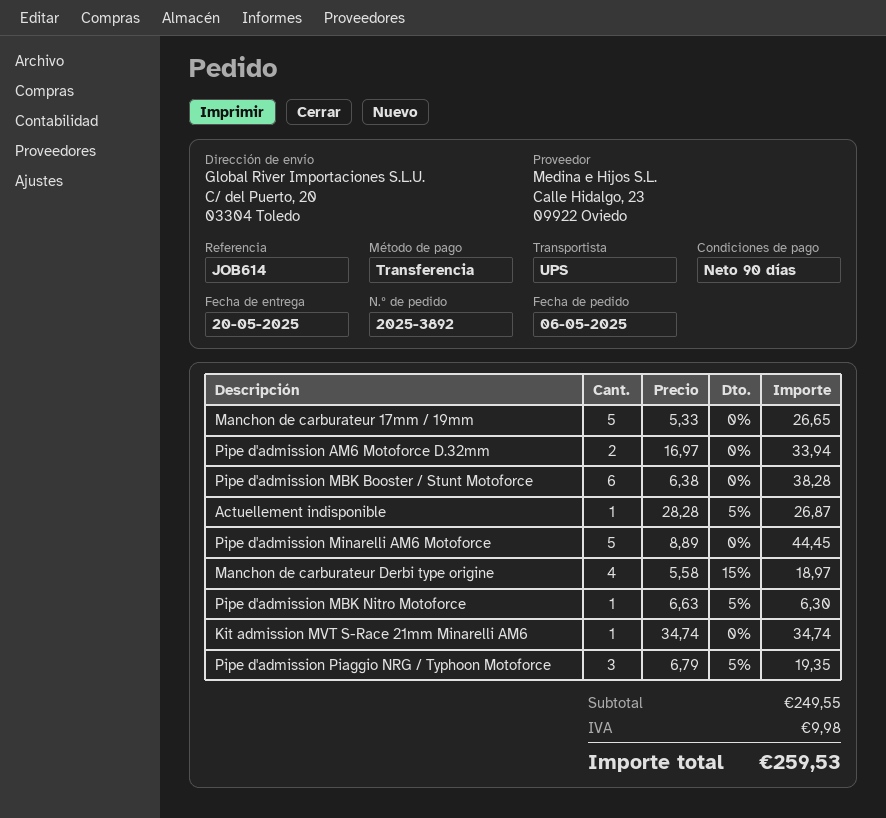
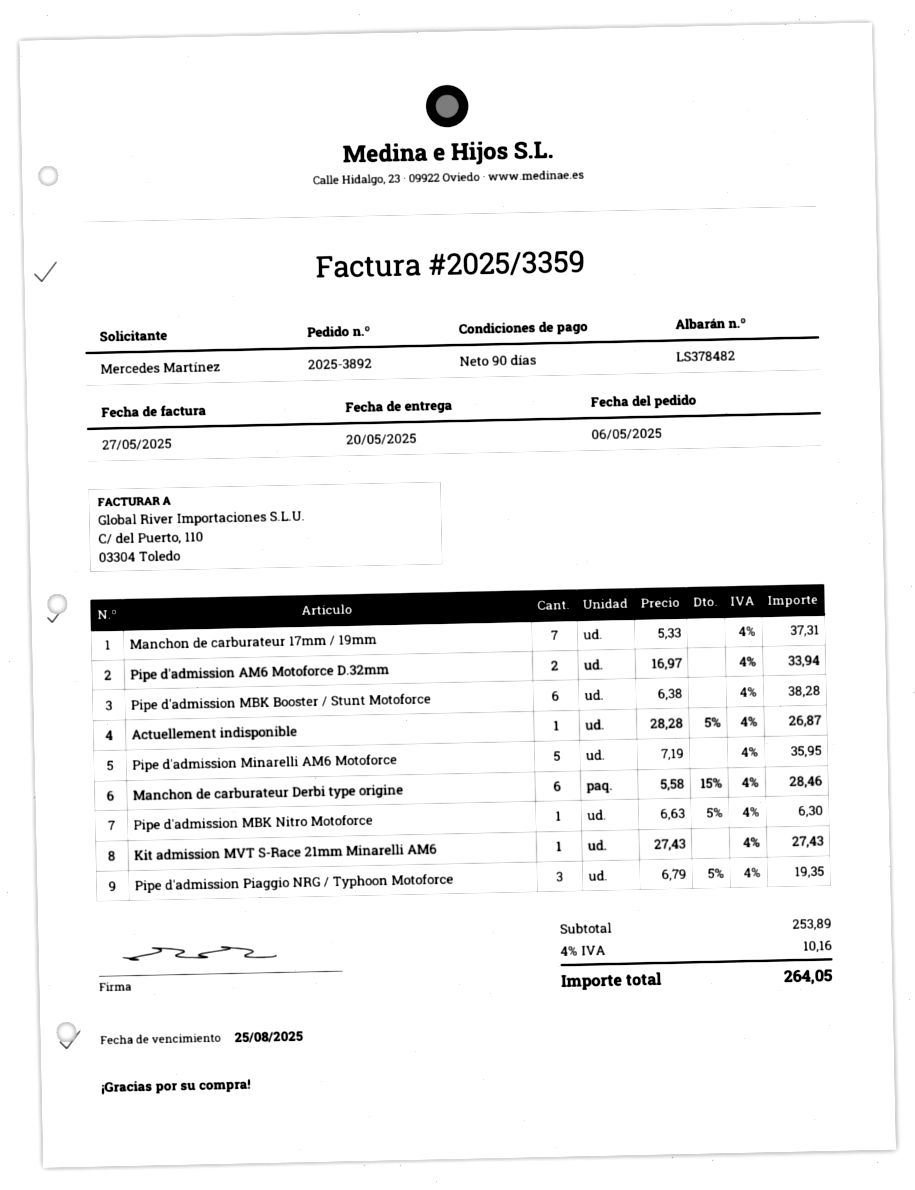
Manchon de carburateur 17mm / 19mm: 5 x 5.33 = 26.65 -> 7 x 5.33 = 37.31
Pipe d'admission Minarelli AM6 Motoforce: 5 x 8.89 = 44.45 -> 5 x 7.19 = 35.95
Manchon de carburateur Derbi type origine: 4 x 5.58 - 15% = 18.97 -> 6 x 5.58 - 15% = 28.46
Kit admission MVT S-Race 21mm Minarelli AM6: 1 x 34.74 = 34.74 -> 1 x 27.43 = 27.43
subtotal: 249.55 -> 253.89
tax: 9.98 -> 10.16
total: 259.53 -> 264.05

